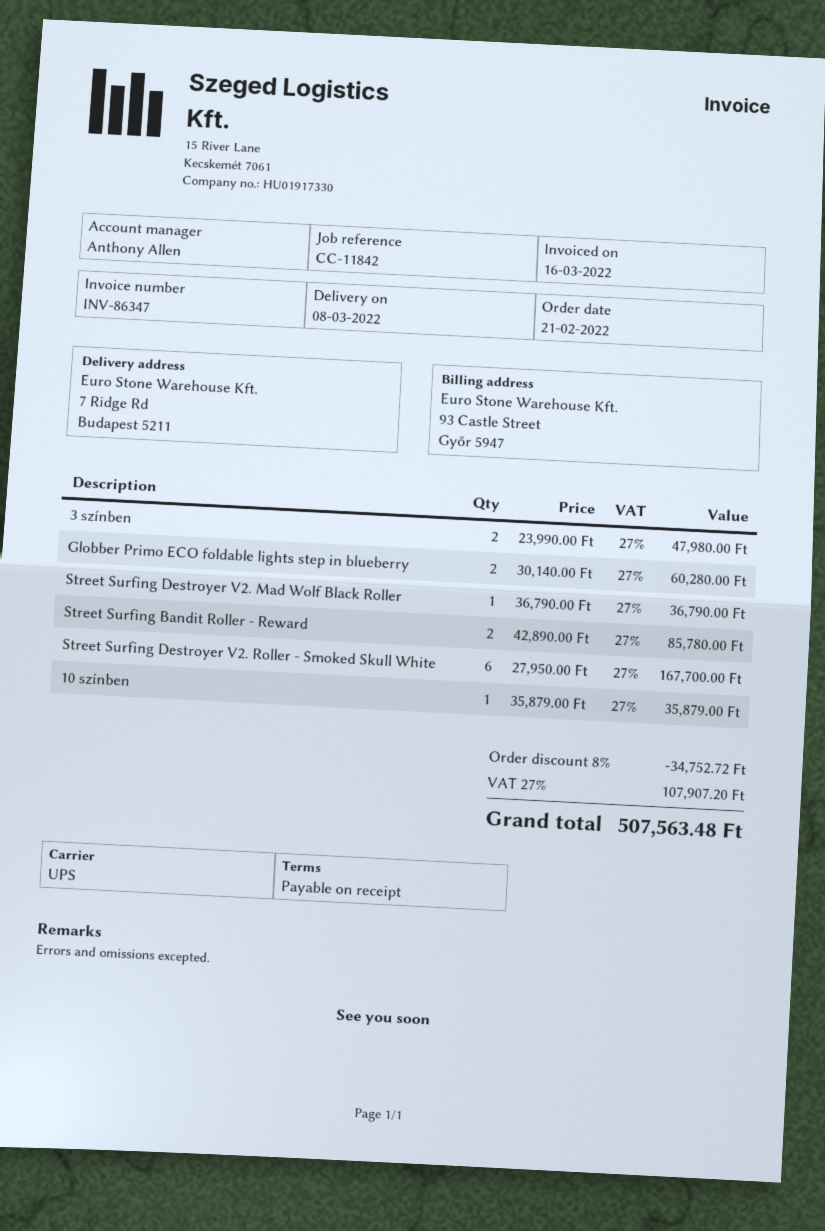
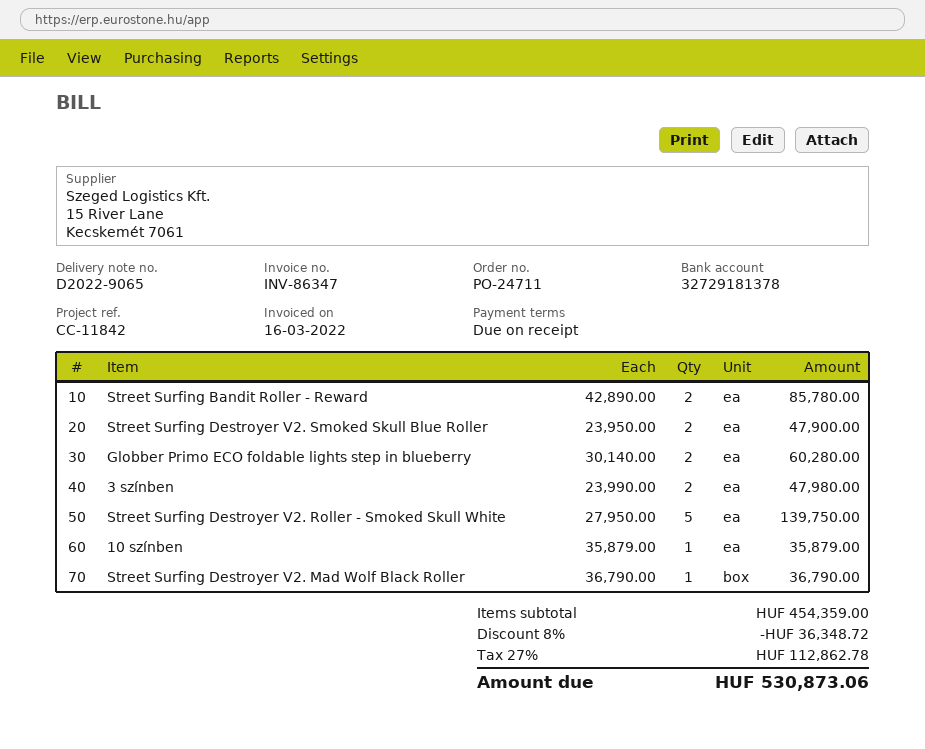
Street Surfing Destroyer V2. Roller - Smoked Skull White: 6 x 27950.00 = 167700.00 -> 5 x 27950.00 = 139750.00
Street Surfing Destroyer V2. Smoked Skull Blue Roller: none -> 2 x 23950.00 = 47900.00
discount: 8% = 34752.72 -> 8% = 36348.72
tax: 27% = 107907.20 -> 27% = 112862.78
total: 507563.48 -> 530873.06

